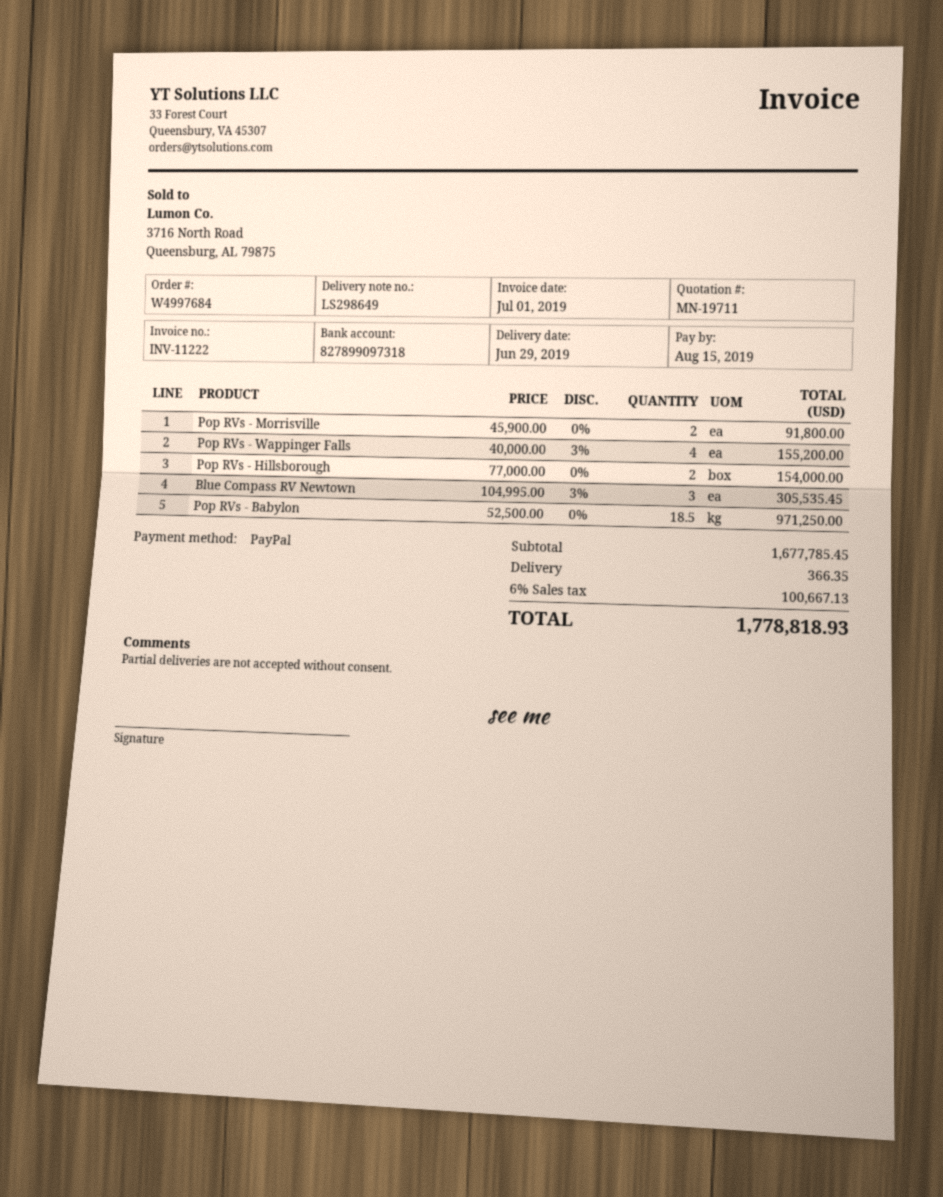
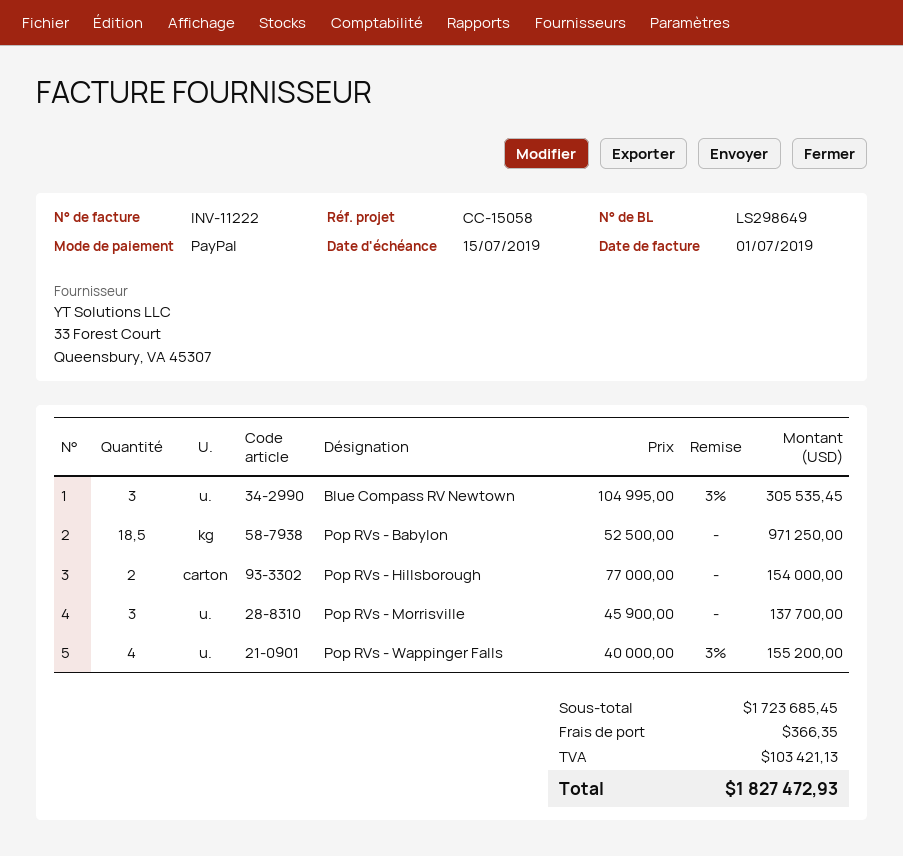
due date: 2019-08-15 -> 2019-07-15
Pop RVs - Morrisville: 2 x 45900.00 = 91800.00 -> 3 x 45900.00 = 137700.00
subtotal: 1677785.45 -> 1723685.45
tax: 100667.13 -> 103421.13
total: 1778818.93 -> 1827472.93

